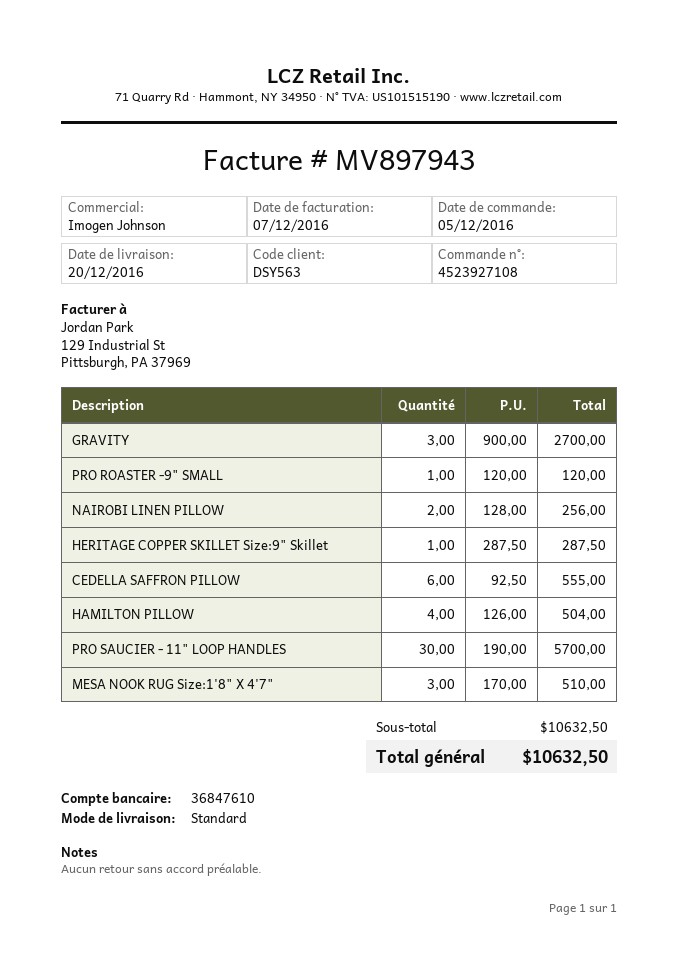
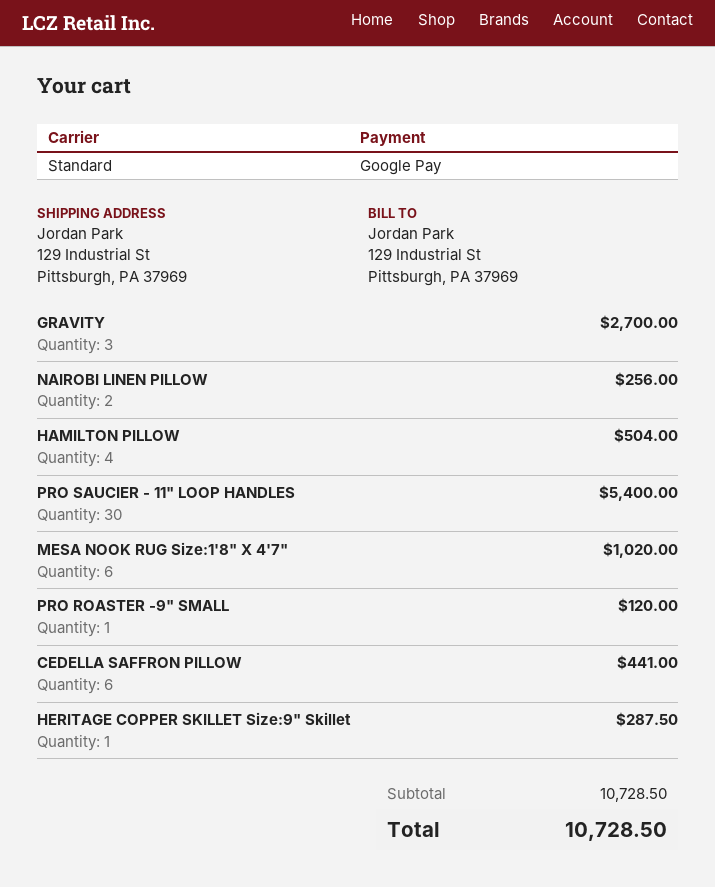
CEDELLA SAFFRON PILLOW: 6 for 555.00 -> 6 for 441.00
PRO SAUCIER - 11" LOOP HANDLES: 30 for 5700.00 -> 30 for 5400.00
MESA NOOK RUG Size:1'8" X 4'7": 3 for 510.00 -> 6 for 1020.00
subtotal: 10632.50 -> 10728.50
total: 10632.50 -> 10728.50

